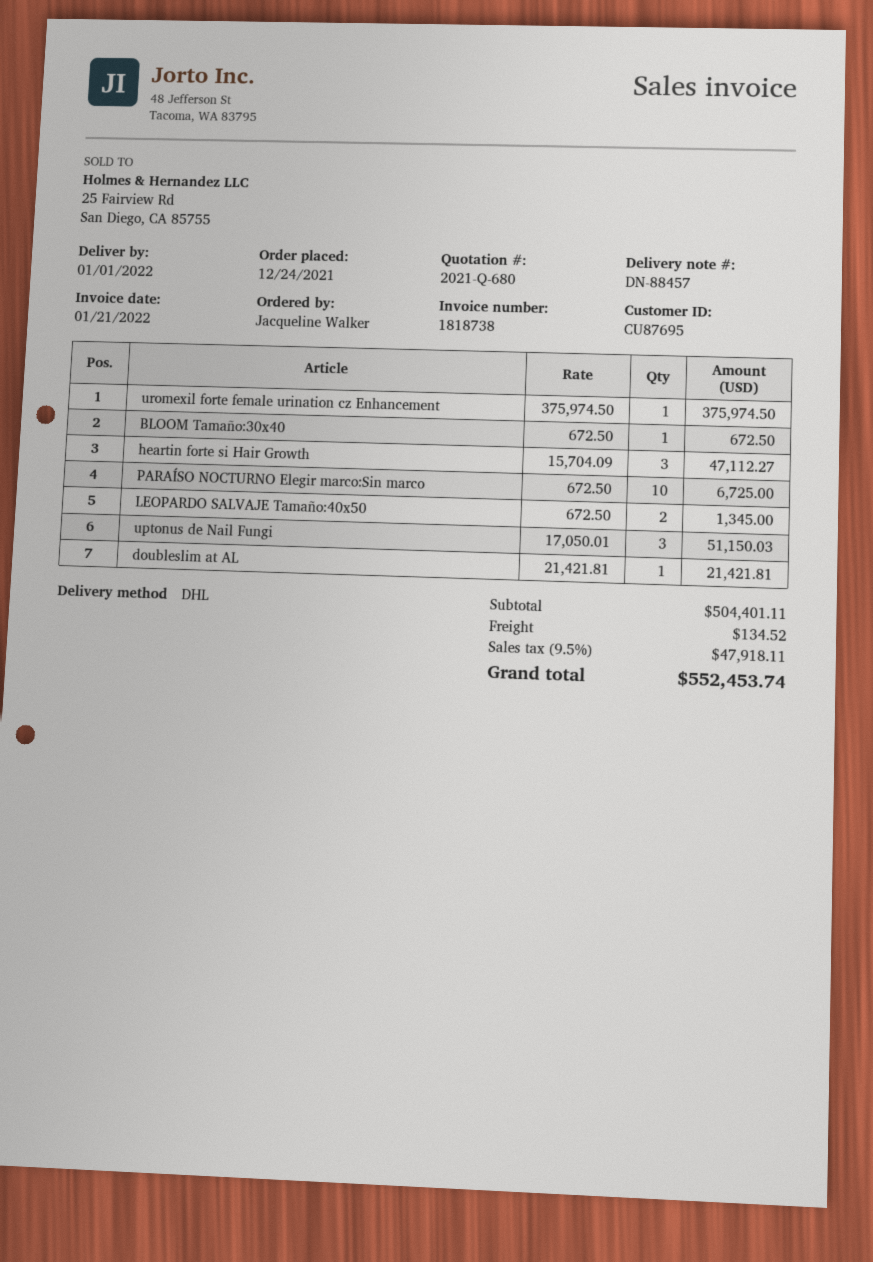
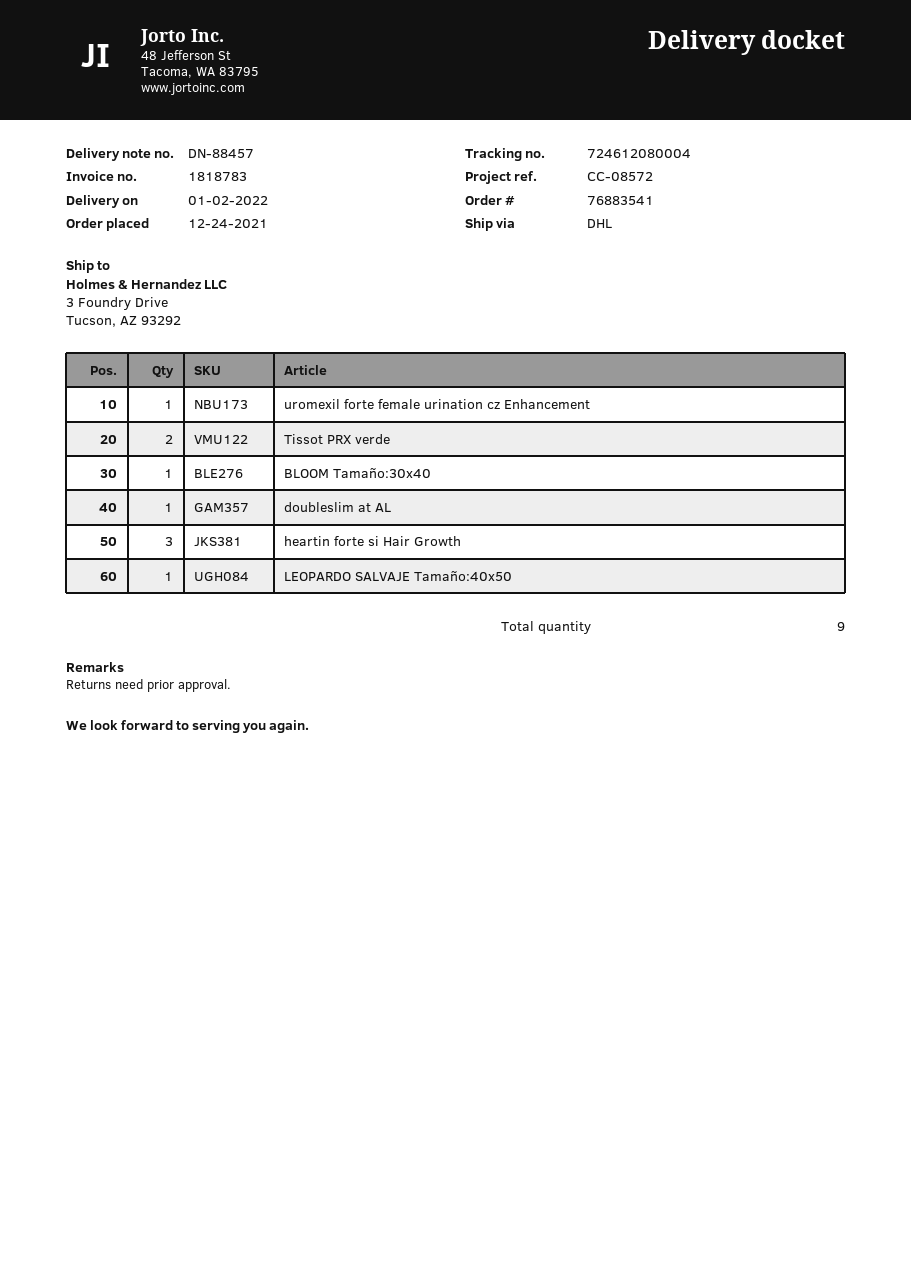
delivery date: 2022-01-01 -> 2022-01-02
invoice number: 1818738 -> 1818783
PARAÍSO NOCTURNO Elegir marco:Sin marco: 10 -> none
LEOPARDO SALVAJE Tamaño:40x50: 2 -> 1
uptonus de Nail Fungi: 3 -> none
Tissot PRX verde: none -> 2

